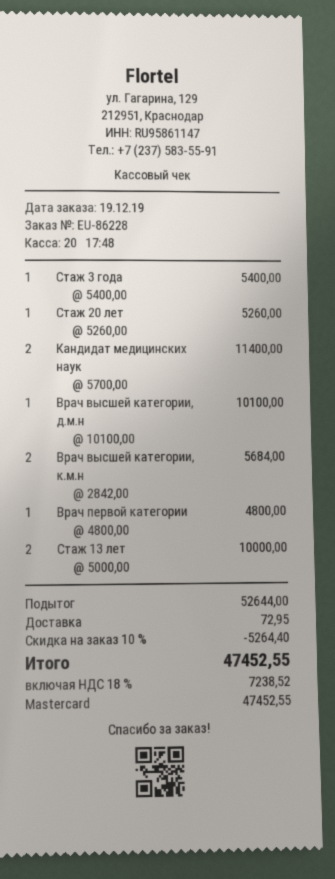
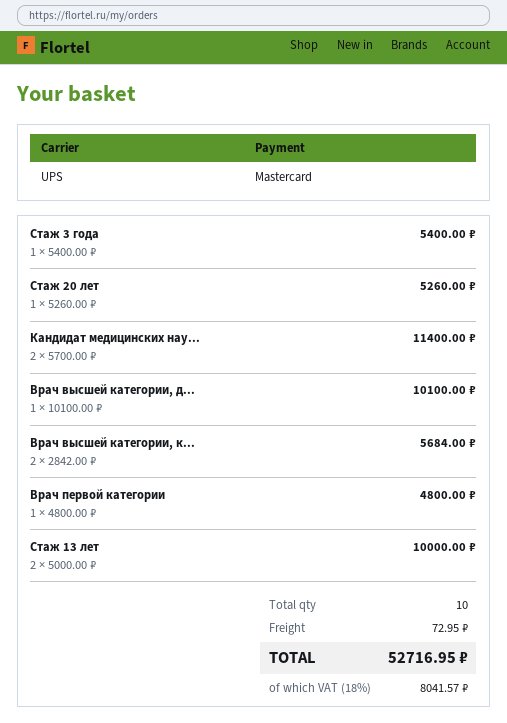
discount: 10% = 5264.40 -> none
tax: 18% = 7238.52 -> 18% = 8041.57
total: 47452.55 -> 52716.95

